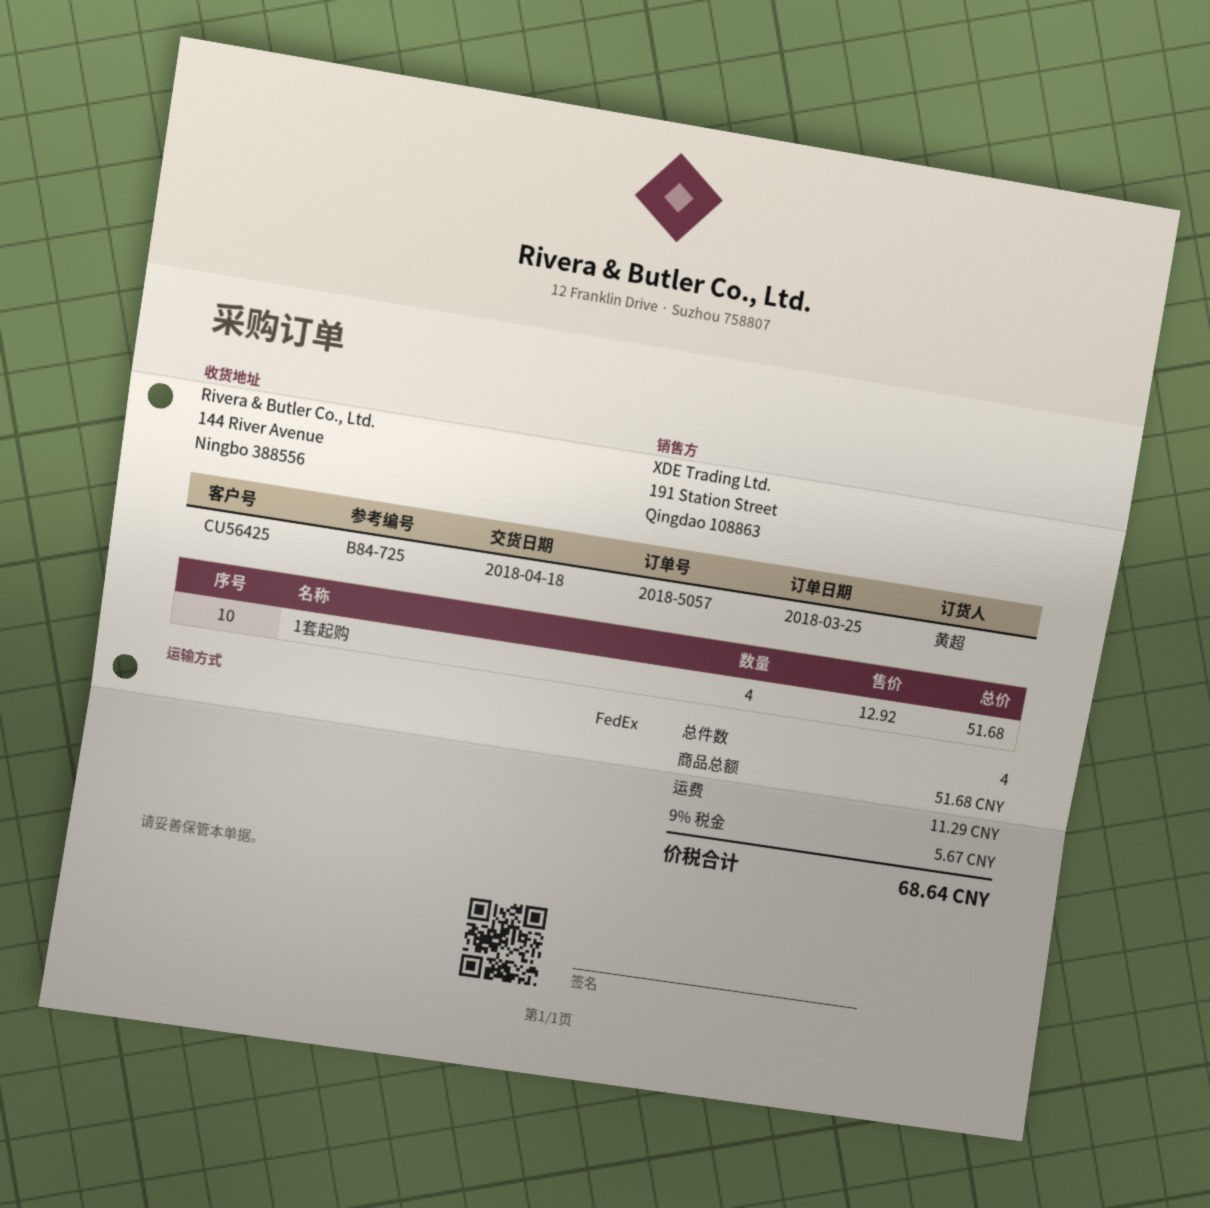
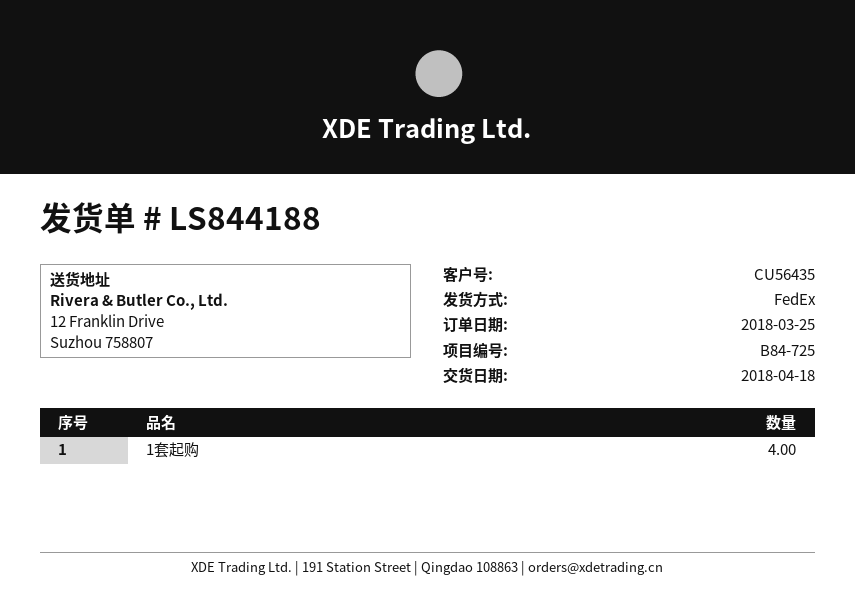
customer number: CU56425 -> CU56435
ship to: 144 River Avenue, Ningbo 388556 -> 12 Franklin Drive, Suzhou 758807

